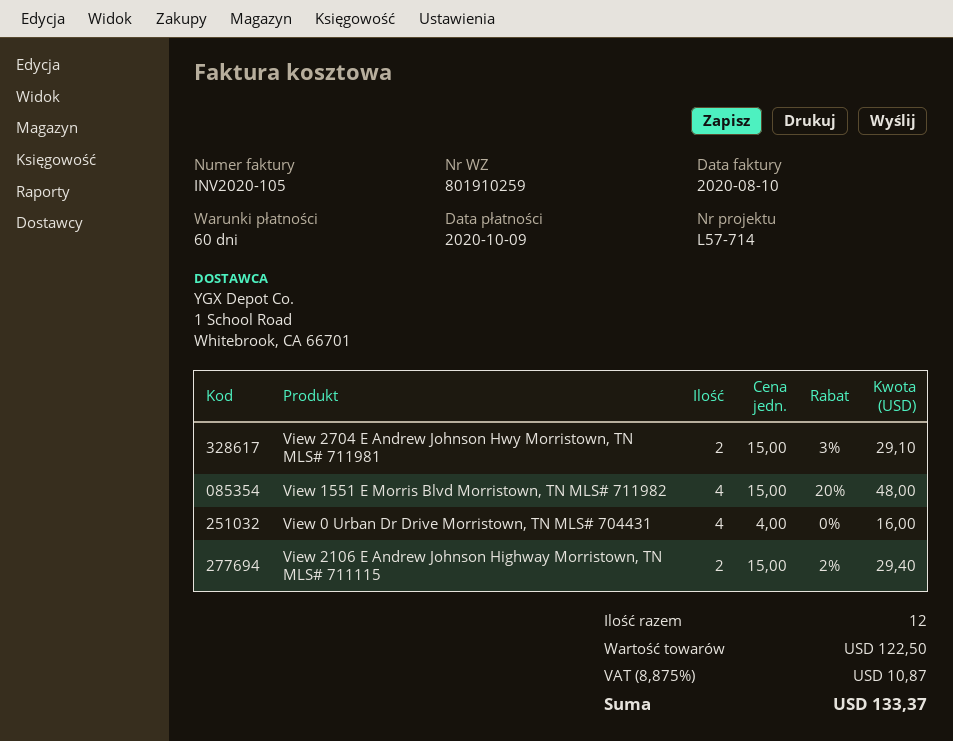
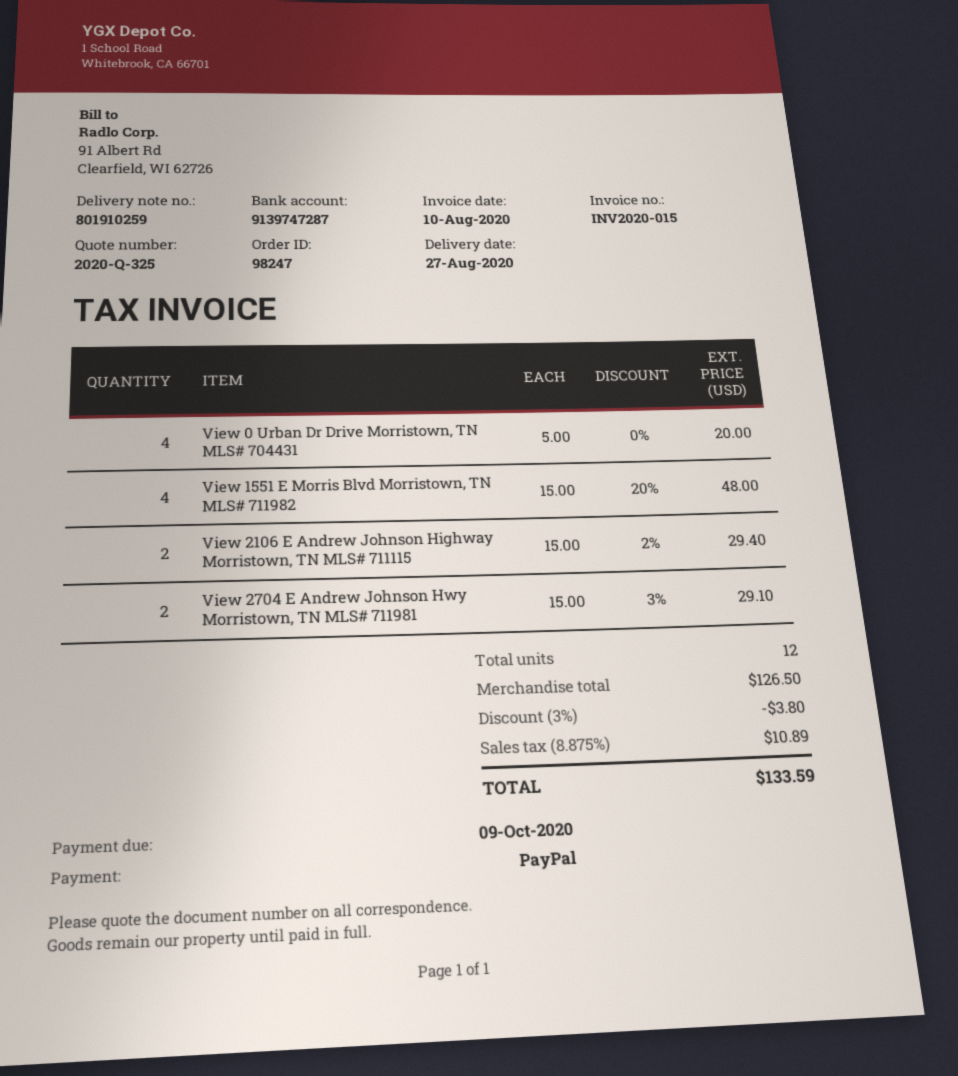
invoice number: INV2020-105 -> INV2020-015
View 0 Urban Dr Drive Morristown, TN MLS# 704431: 4 x 4.00 = 16.00 -> 4 x 5.00 = 20.00
subtotal: 122.50 -> 126.50
discount: none -> 3% = 3.80
tax: 8.875% = 10.87 -> 8.875% = 10.89
total: 133.37 -> 133.59

